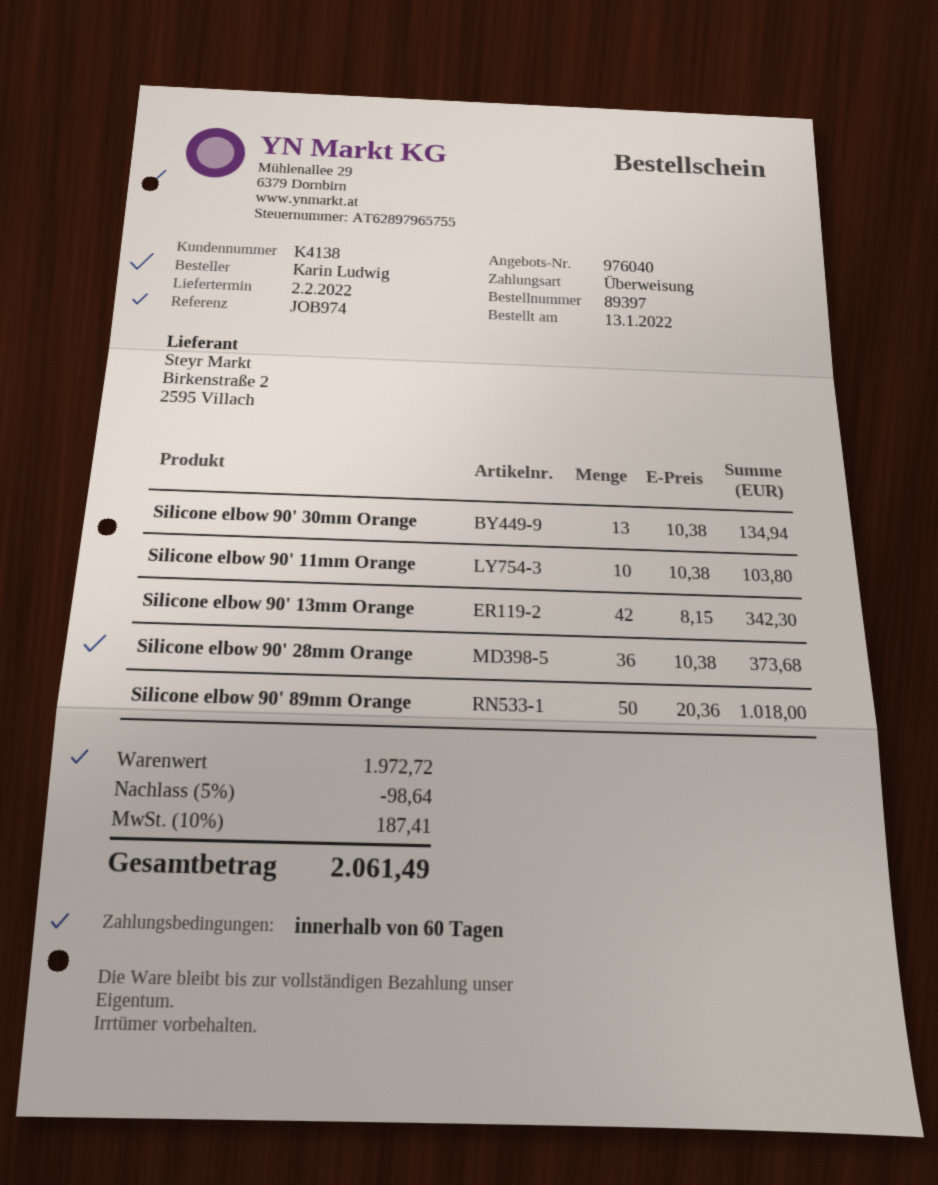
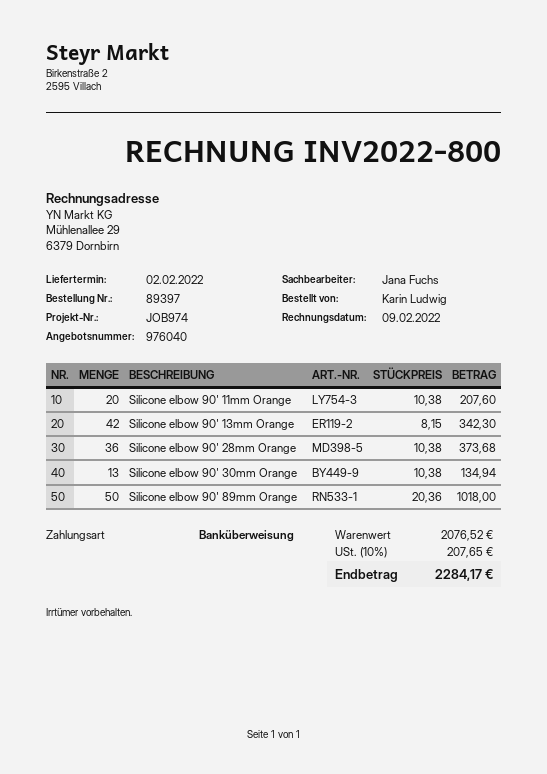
Silicone elbow 90' 11mm Orange: 10 x 10.38 = 103.80 -> 20 x 10.38 = 207.60
subtotal: 1972.72 -> 2076.52
discount: 5% = 98.64 -> none
tax: 10% = 187.41 -> 10% = 207.65
total: 2061.49 -> 2284.17

